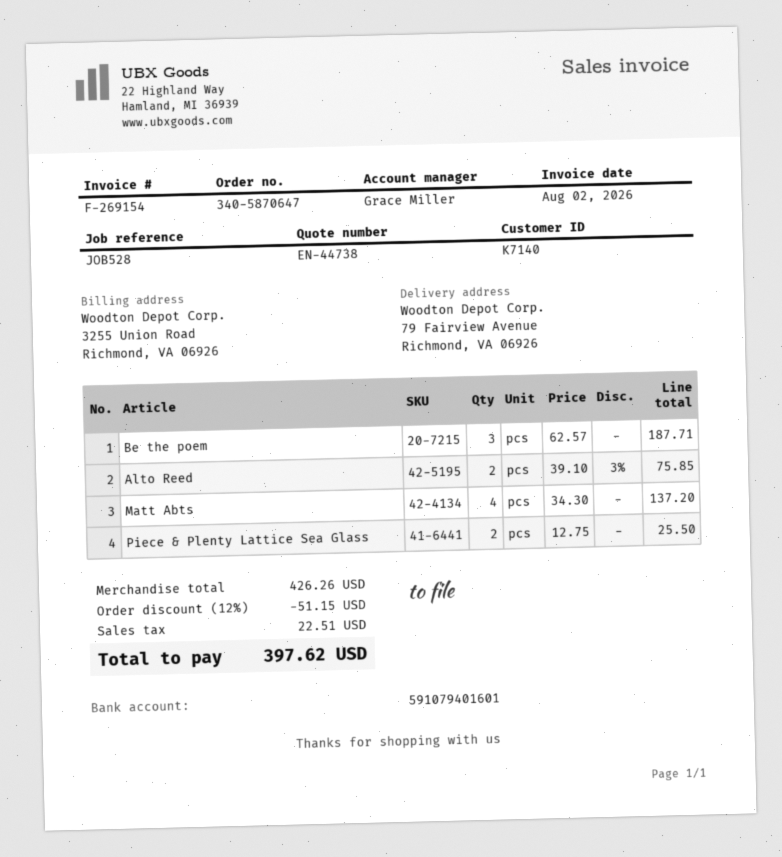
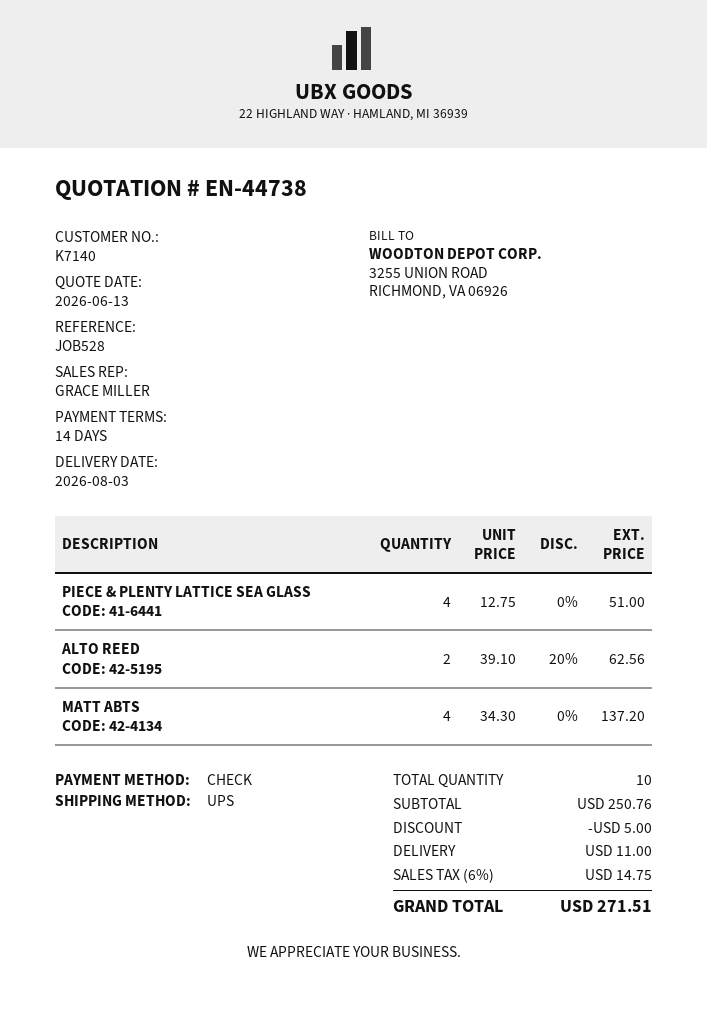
Be the poem: 3 x 62.57 = 187.71 -> none
Alto Reed: 2 x 39.10 - 3% = 75.85 -> 2 x 39.10 - 20% = 62.56
Piece & Plenty Lattice Sea Glass: 2 x 12.75 = 25.50 -> 4 x 12.75 = 51.00
subtotal: 426.26 -> 250.76
discount: 51.15 -> 5.00
shipping: none -> 11.00
tax: 22.51 -> 14.75
total: 397.62 -> 271.51

